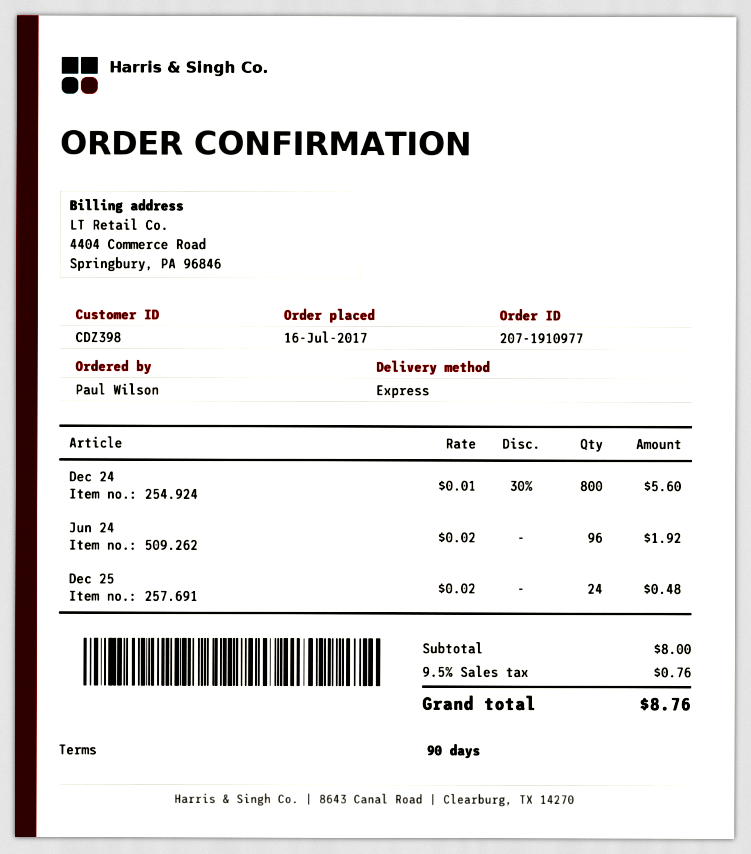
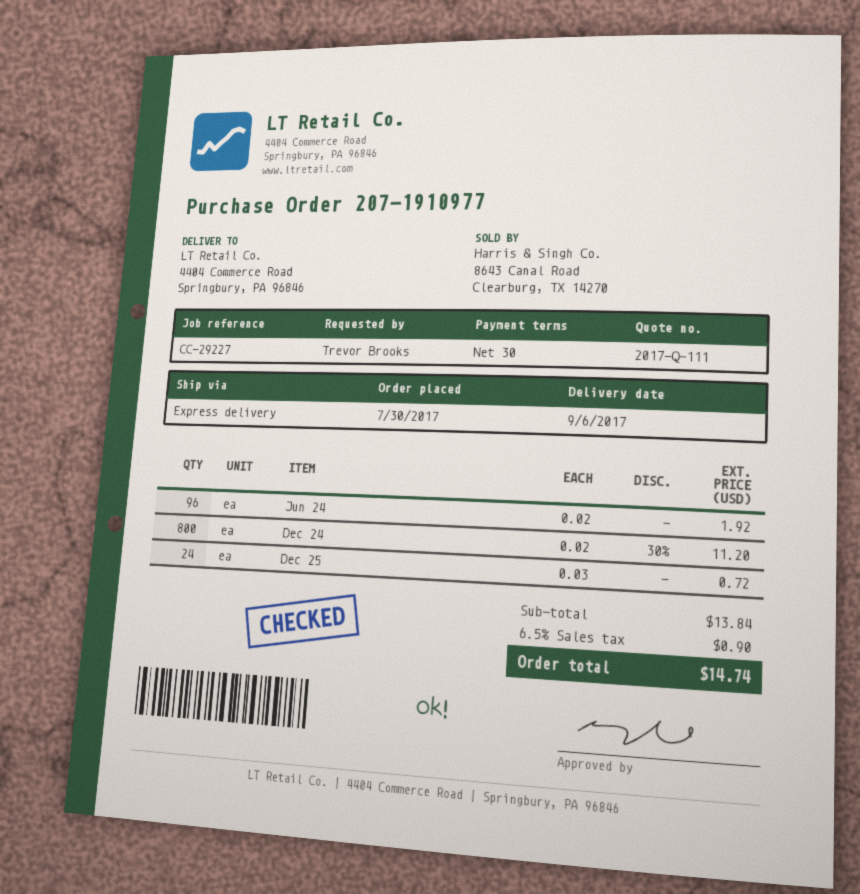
order date: 2017-07-16 -> 2017-07-30
payment terms: 90 days -> 30 days
ordered by: Paul Wilson -> Trevor Brooks
Dec 24: 800 x 0.01 - 30% = 5.60 -> 800 x 0.02 - 30% = 11.20
Dec 25: 24 x 0.02 = 0.48 -> 24 x 0.03 = 0.72
subtotal: 8.00 -> 13.84
tax: 9.5% = 0.76 -> 6.5% = 0.90
total: 8.76 -> 14.74

